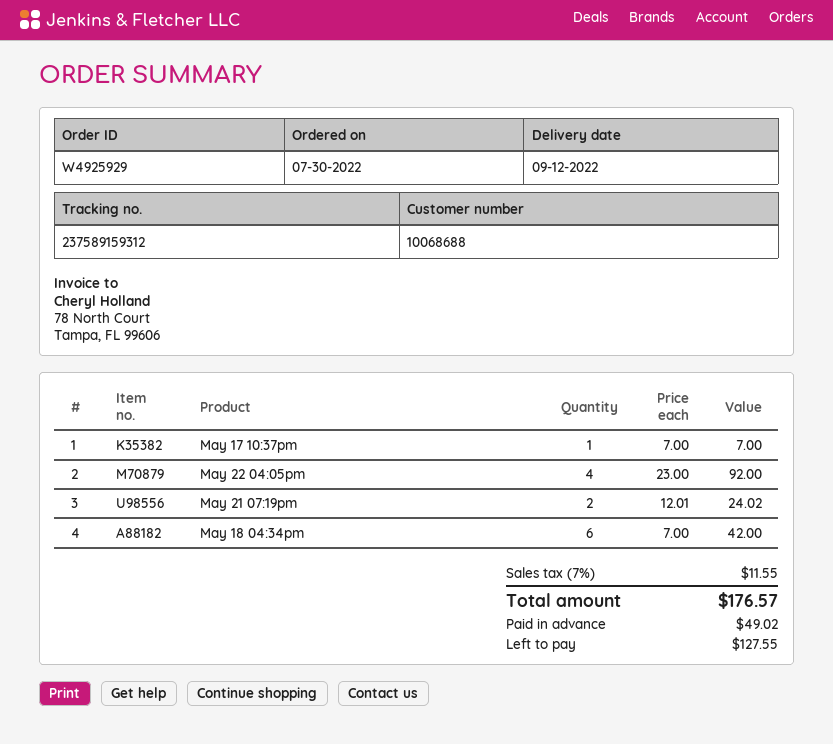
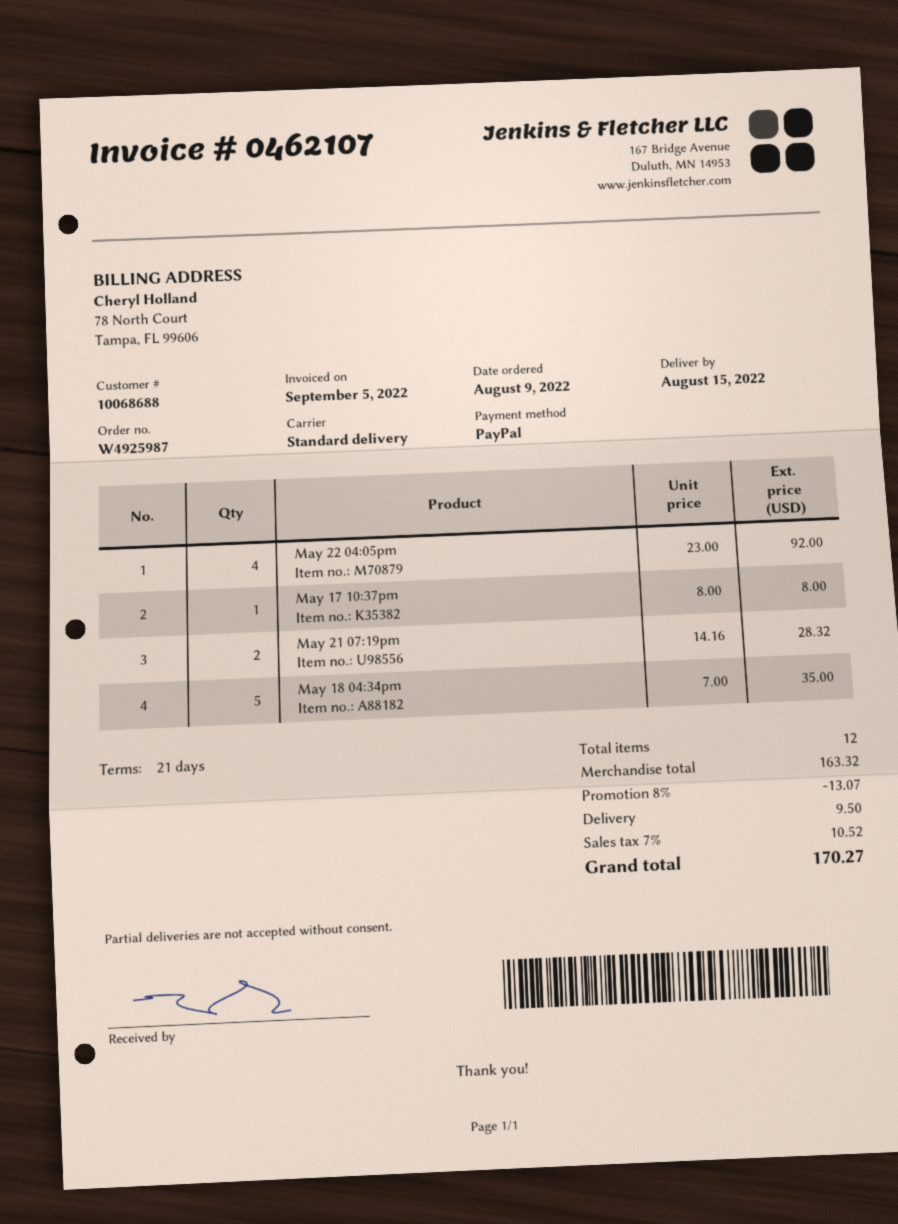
order number: W4925929 -> W4925987
order date: 2022-07-30 -> 2022-08-09
delivery date: 2022-09-12 -> 2022-08-15
May 17 10:37pm: 1 x 7.00 = 7.00 -> 1 x 8.00 = 8.00
May 21 07:19pm: 2 x 12.01 = 24.02 -> 2 x 14.16 = 28.32
May 18 04:34pm: 6 x 7.00 = 42.00 -> 5 x 7.00 = 35.00
discount: none -> 8% = 13.07
shipping: none -> 9.50
tax: 7% = 11.55 -> 7% = 10.52
total: 176.57 -> 170.27

